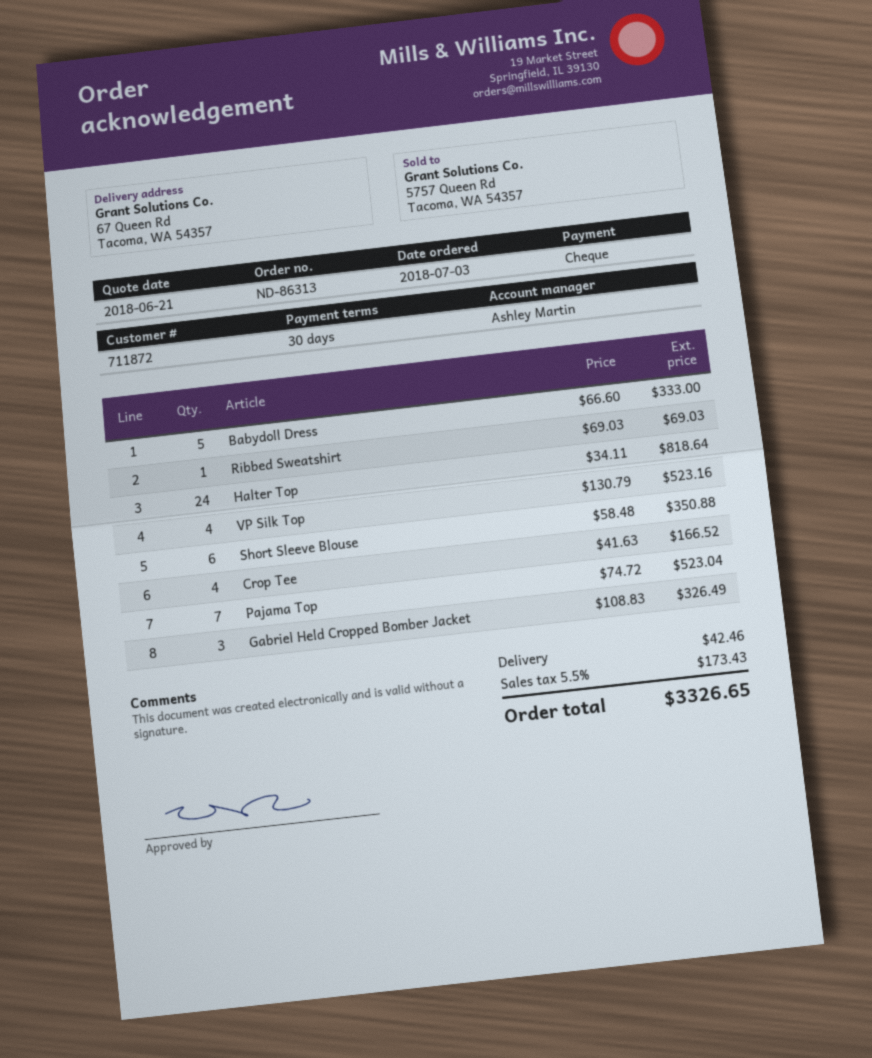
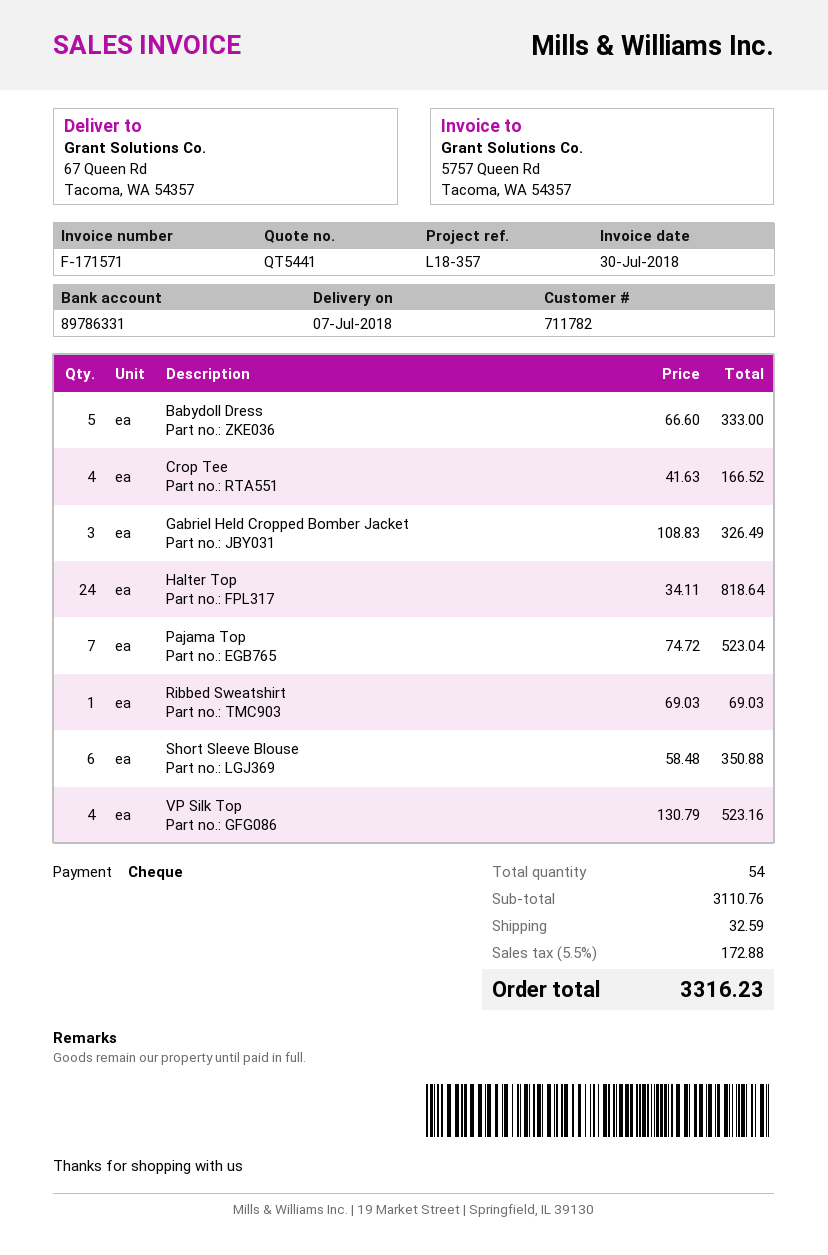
customer number: 711872 -> 711782
shipping: 42.46 -> 32.59
tax: 5.5% = 173.43 -> 5.5% = 172.88
total: 3326.65 -> 3316.23

